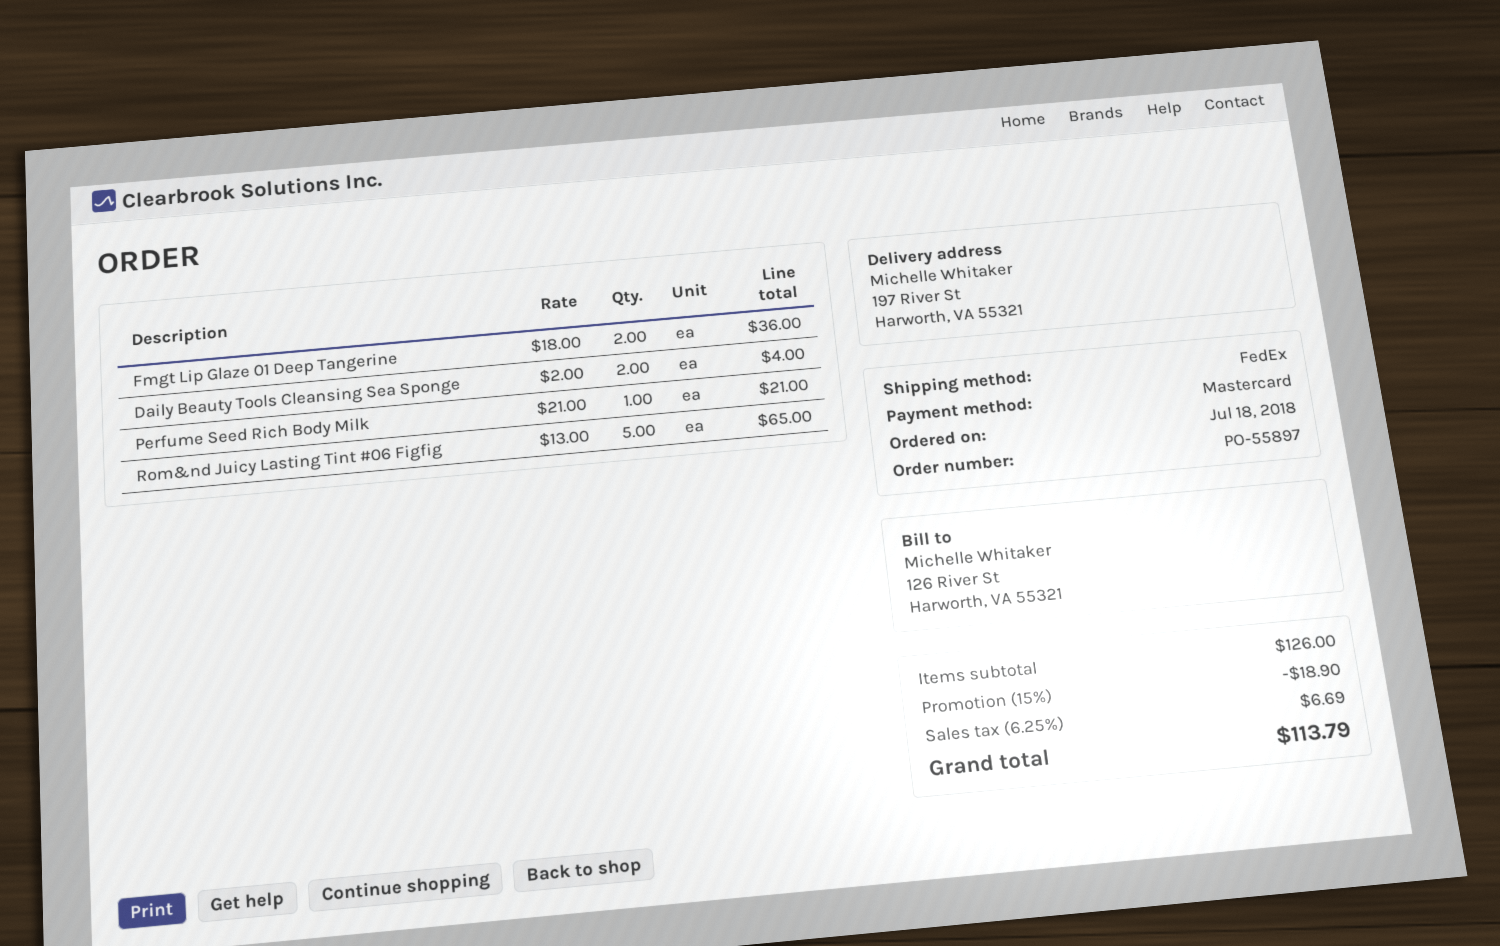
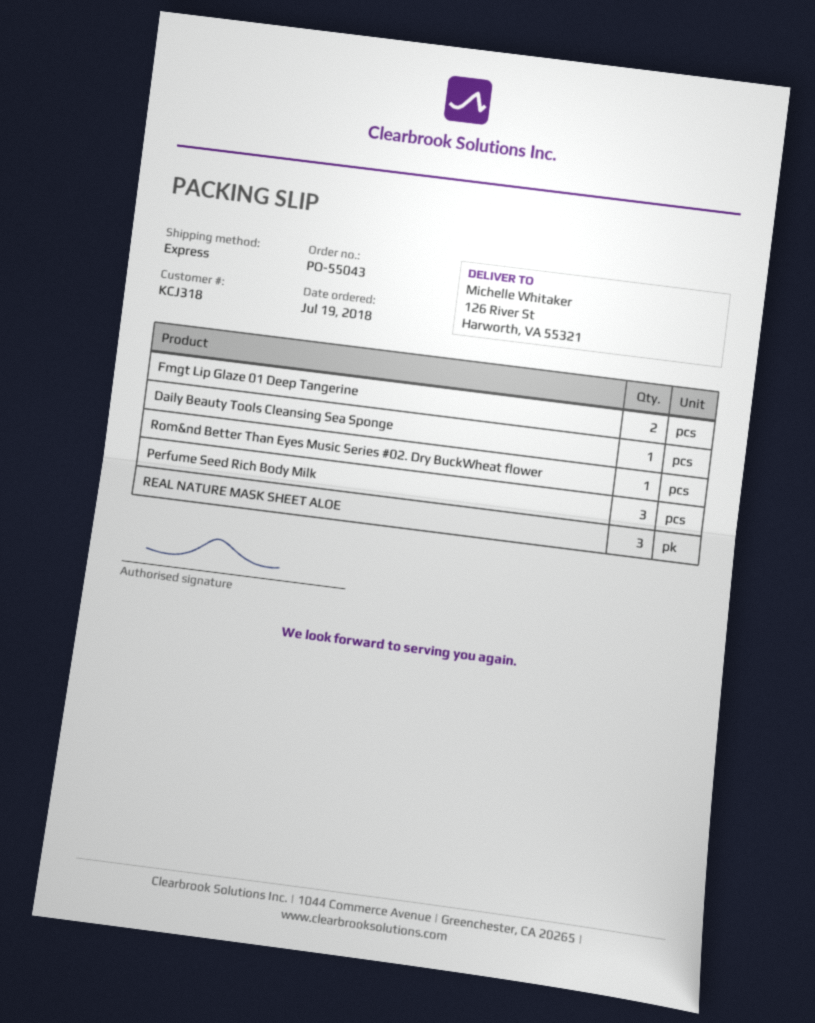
order number: PO-55897 -> PO-55043
order date: 2018-07-18 -> 2018-07-19
shipping method: FedEx -> express
ship to: 197 River St, Harworth, VA 55321 -> 126 River St, Harworth, VA 55321
Daily Beauty Tools Cleansing Sea Sponge: 2 -> 1
Perfume Seed Rich Body Milk: 1 -> 3
Rom&nd Juicy Lasting Tint #06 Figfig: 5 -> none
Rom&nd Better Than Eyes Music Series #02. Dry BuckWheat flower: none -> 1
REAL NATURE MASK SHEET ALOE: none -> 3

